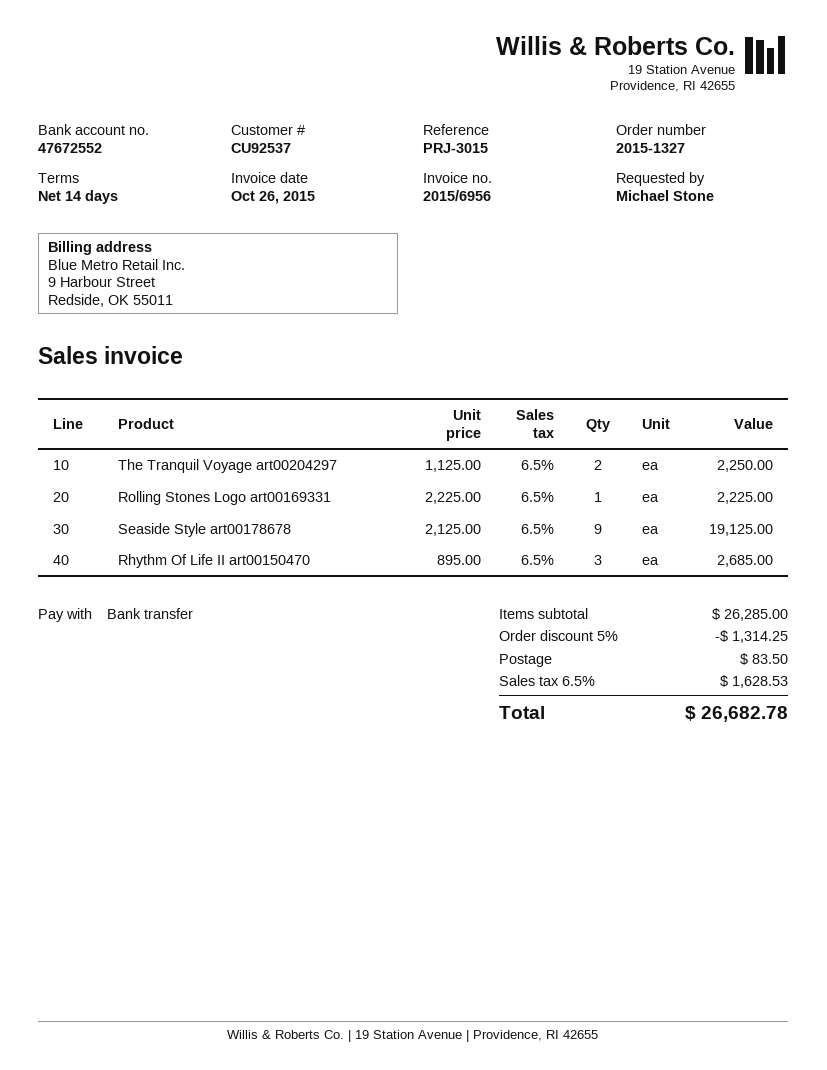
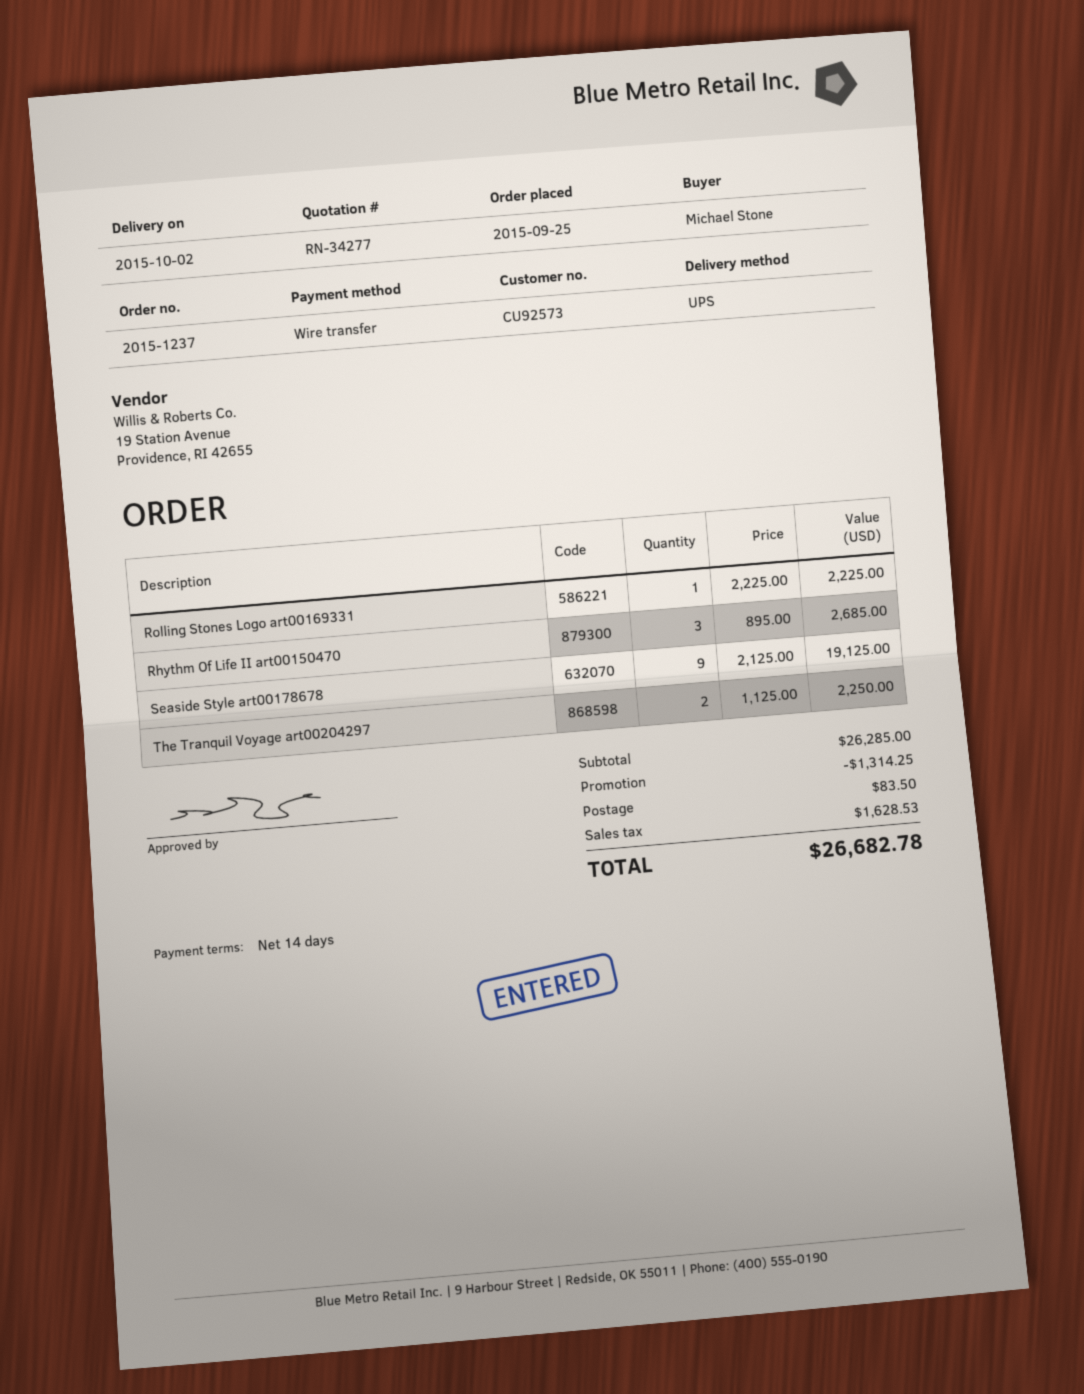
order number: 2015-1327 -> 2015-1237
customer number: CU92537 -> CU92573

